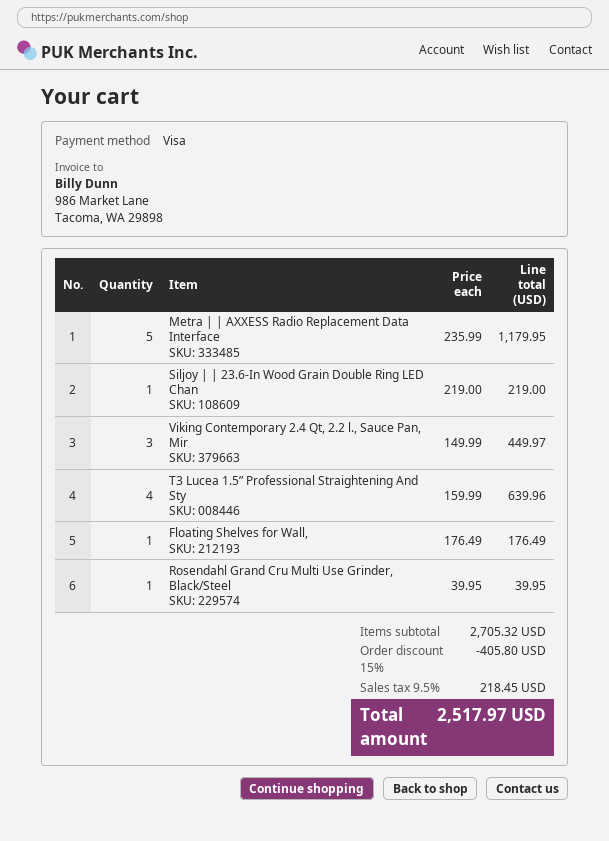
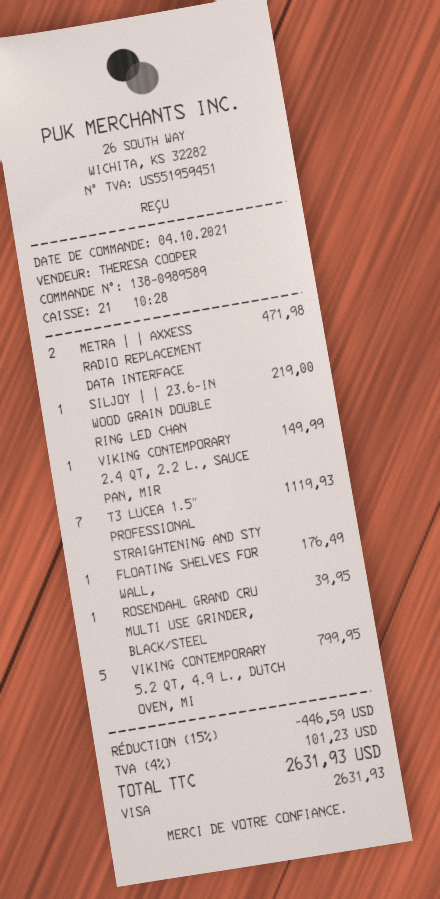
Metra | | AXXESS Radio Replacement Data Interface: 5 for 1179.95 -> 2 for 471.98
Viking Contemporary 2.4 Qt, 2.2 l., Sauce Pan, Mir: 3 for 449.97 -> 1 for 149.99
T3 Lucea 1.5” Professional Straightening And Sty: 4 for 639.96 -> 7 for 1119.93
VIKING CONTEMPORARY 5.2 QT, 4.9 L., DUTCH OVEN, MI: none -> 5 for 799.95
discount: 15% = 405.80 -> 15% = 446.59
tax: 9.5% = 218.45 -> 4% = 101.23
total: 2517.97 -> 2631.93

